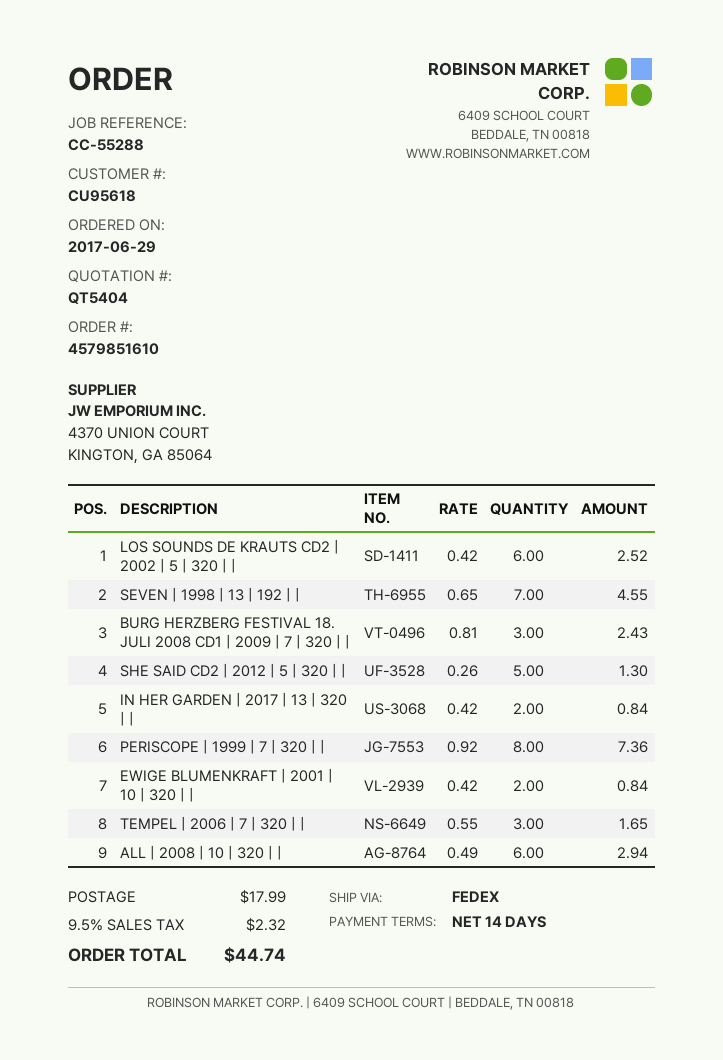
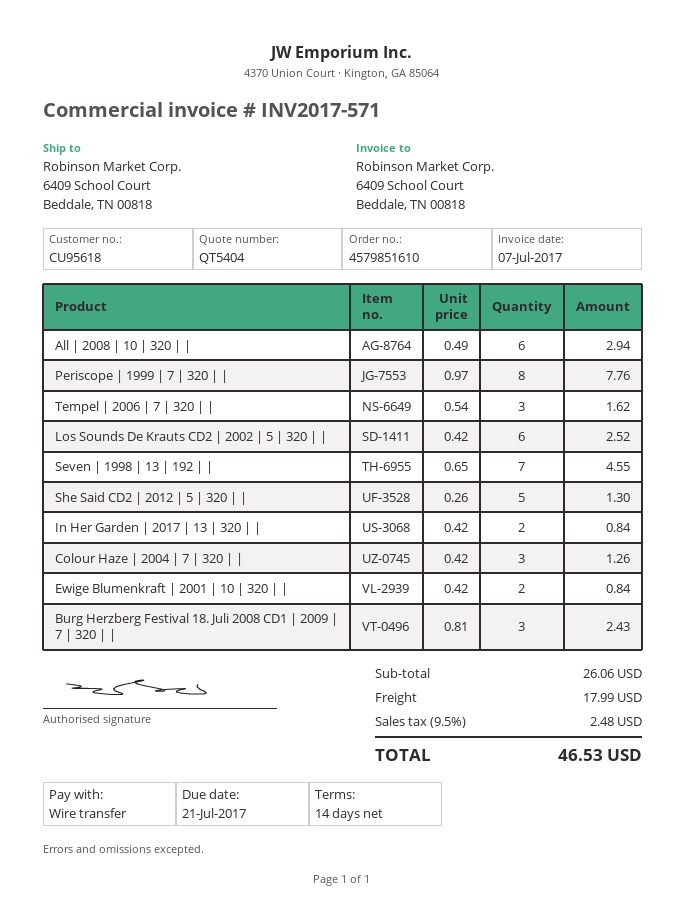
PERISCOPE | 1999 | 7 | 320 | |: 8 x 0.92 = 7.36 -> 8 x 0.97 = 7.76
TEMPEL | 2006 | 7 | 320 | |: 3 x 0.55 = 1.65 -> 3 x 0.54 = 1.62
Colour Haze | 2004 | 7 | 320 | |: none -> 3 x 0.42 = 1.26
tax: 9.5% = 2.32 -> 9.5% = 2.48
total: 44.74 -> 46.53

